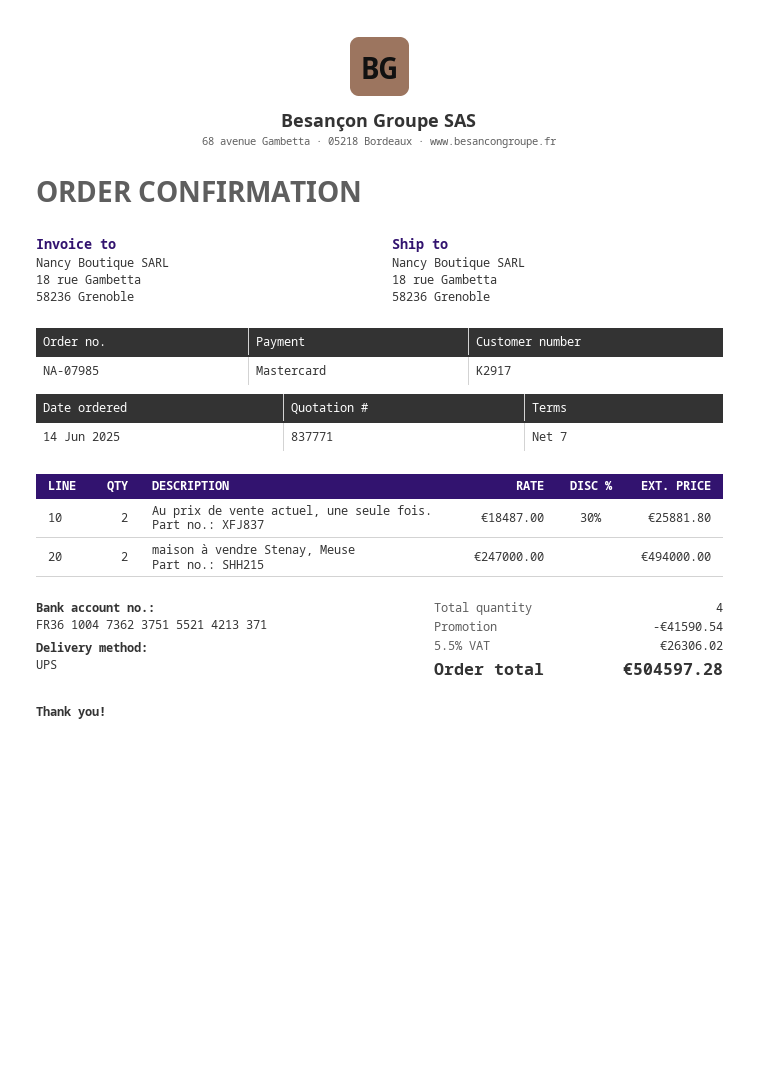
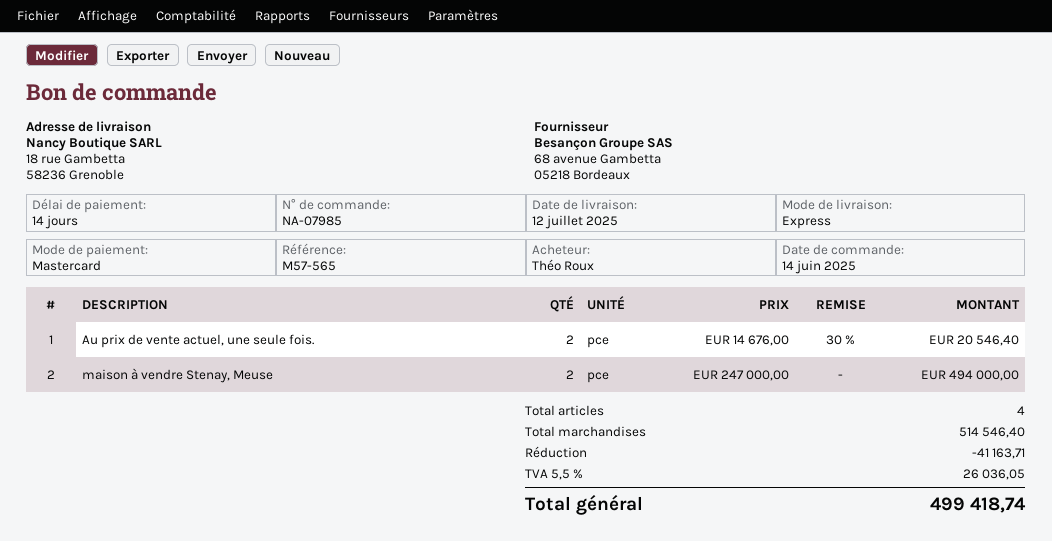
payment terms: 7 days -> 14 days
shipping method: UPS -> express
Au prix de vente actuel, une seule fois.: 2 x 18487.00 - 30% = 25881.80 -> 2 x 14676.00 - 30% = 20546.40
discount: 41590.54 -> 41163.71
tax: 5.5% = 26306.02 -> 5.5% = 26036.05
total: 504597.28 -> 499418.74

